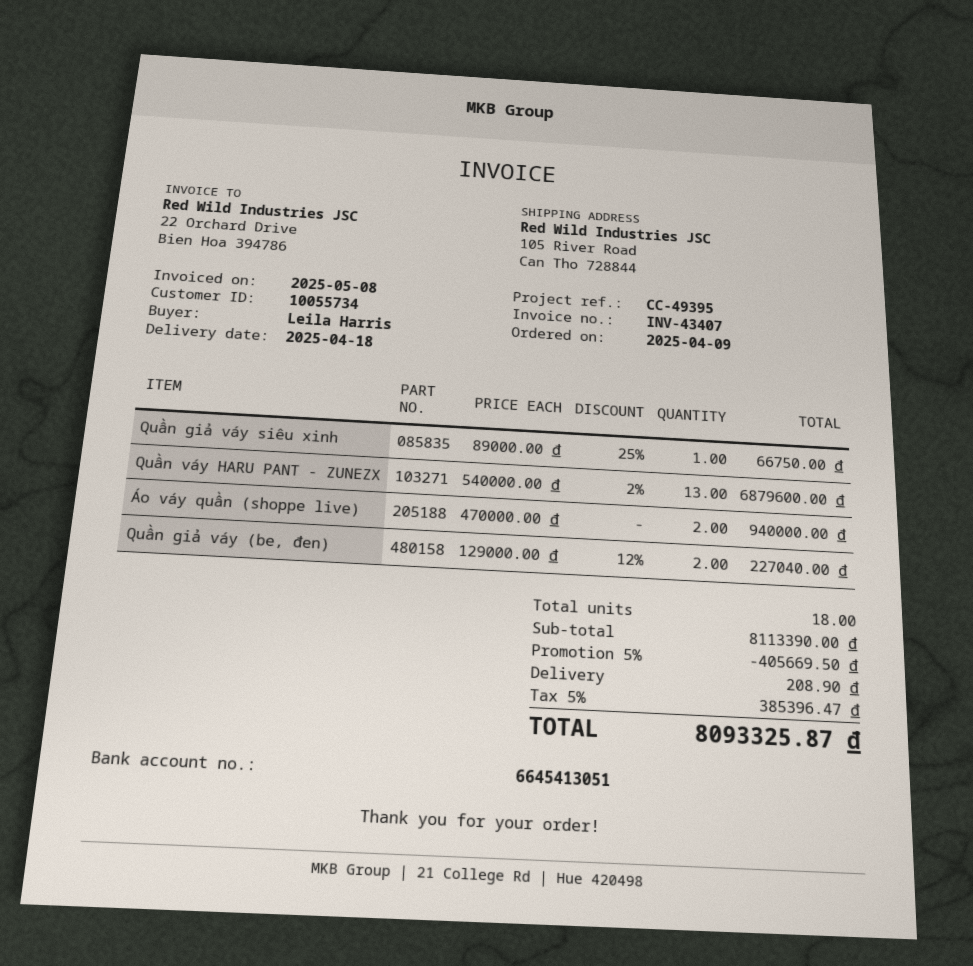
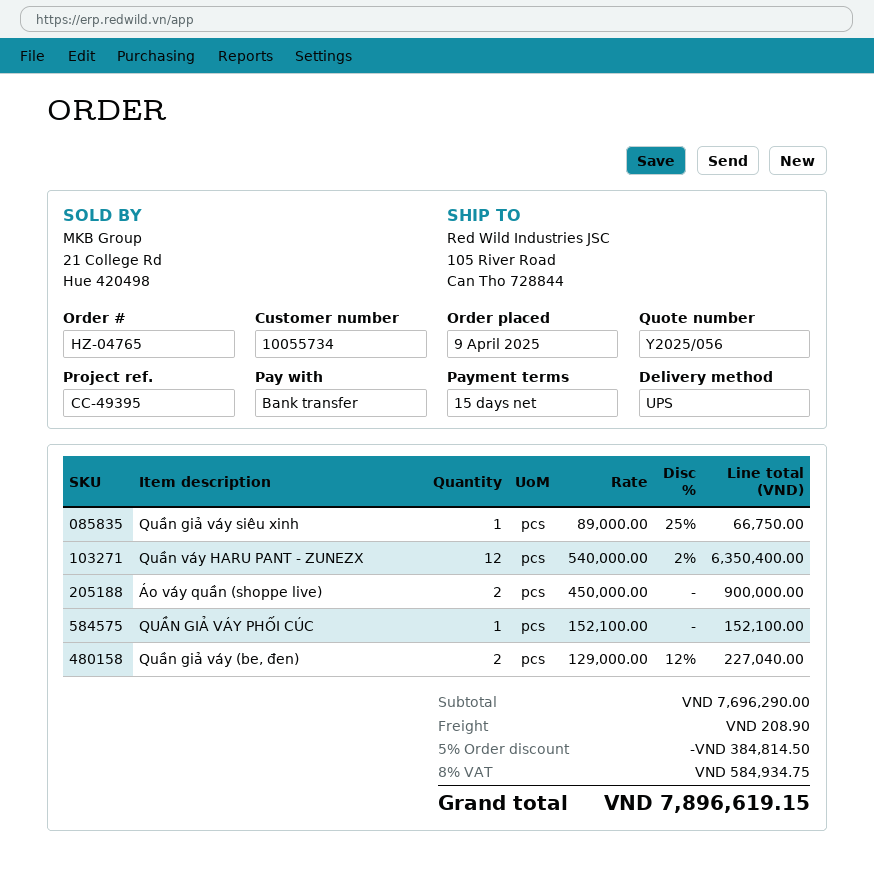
Quần váy HARU PANT - ZUNEZX: 13 x 540000.00 - 2% = 6879600.00 -> 12 x 540000.00 - 2% = 6350400.00
Áo váy quần (shoppe live): 2 x 470000.00 = 940000.00 -> 2 x 450000.00 = 900000.00
QUẦN GIẢ VÁY PHỐI CÚC: none -> 1 x 152100.00 = 152100.00
subtotal: 8113390.00 -> 7696290.00
discount: 5% = 405669.50 -> 5% = 384814.50
tax: 5% = 385396.47 -> 8% = 584934.75
total: 8093325.87 -> 7896619.15

